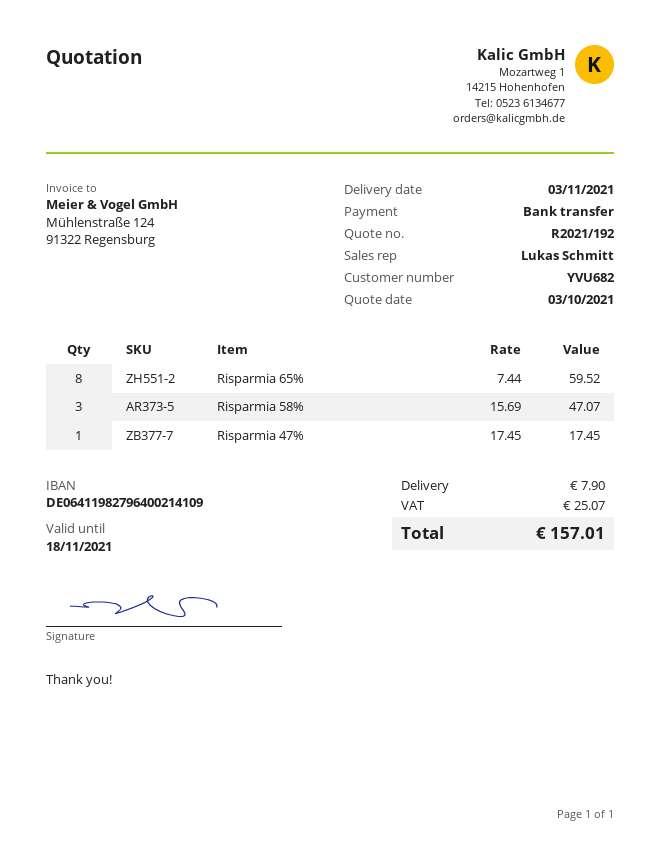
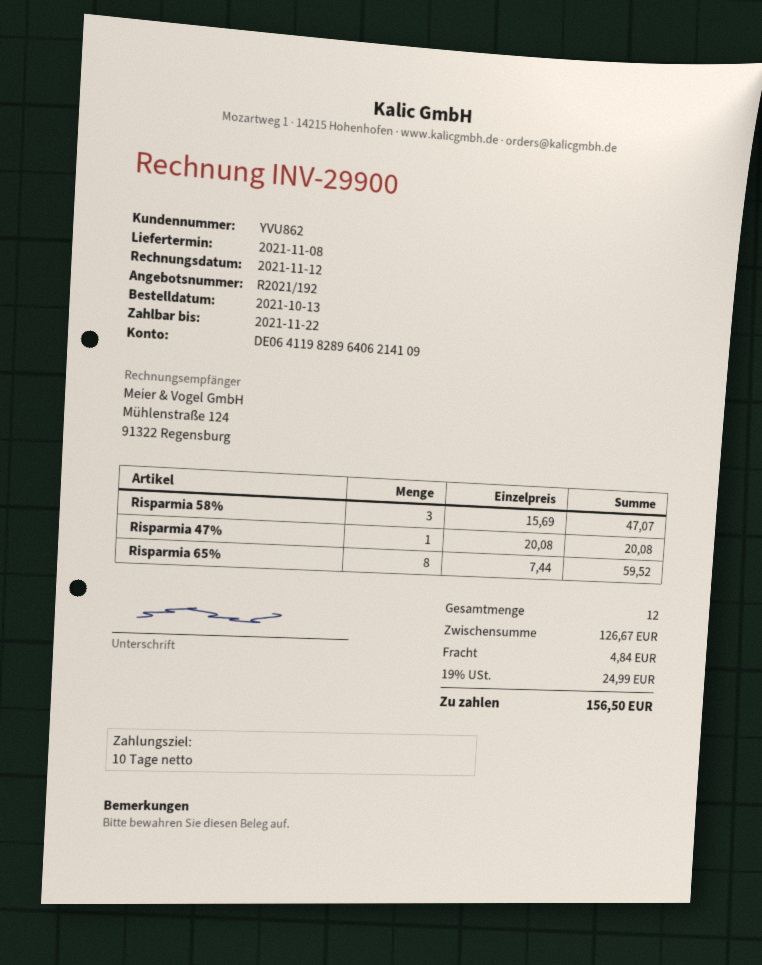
delivery date: 2021-11-03 -> 2021-11-08
customer number: YVU682 -> YVU862
bank account: DE06411982796400214109 -> DE06411982896406214109
Risparmia 47%: 1 x 17.45 = 17.45 -> 1 x 20.08 = 20.08
shipping: 7.90 -> 4.84
tax: 25.07 -> 24.99
total: 157.01 -> 156.50

